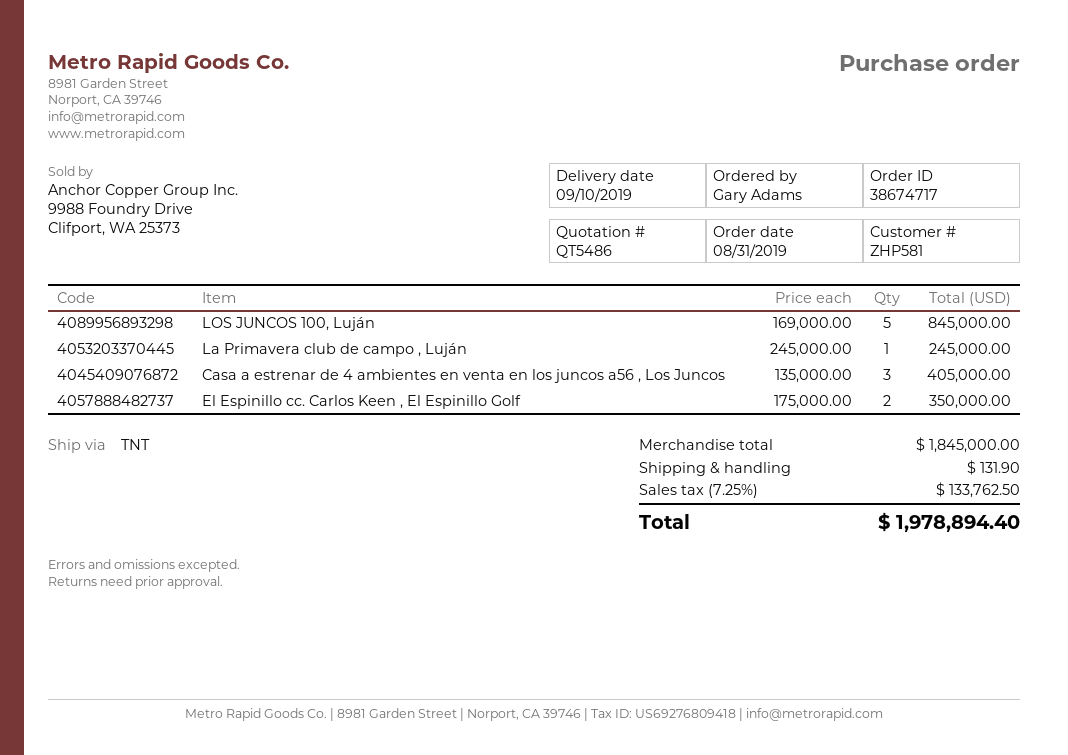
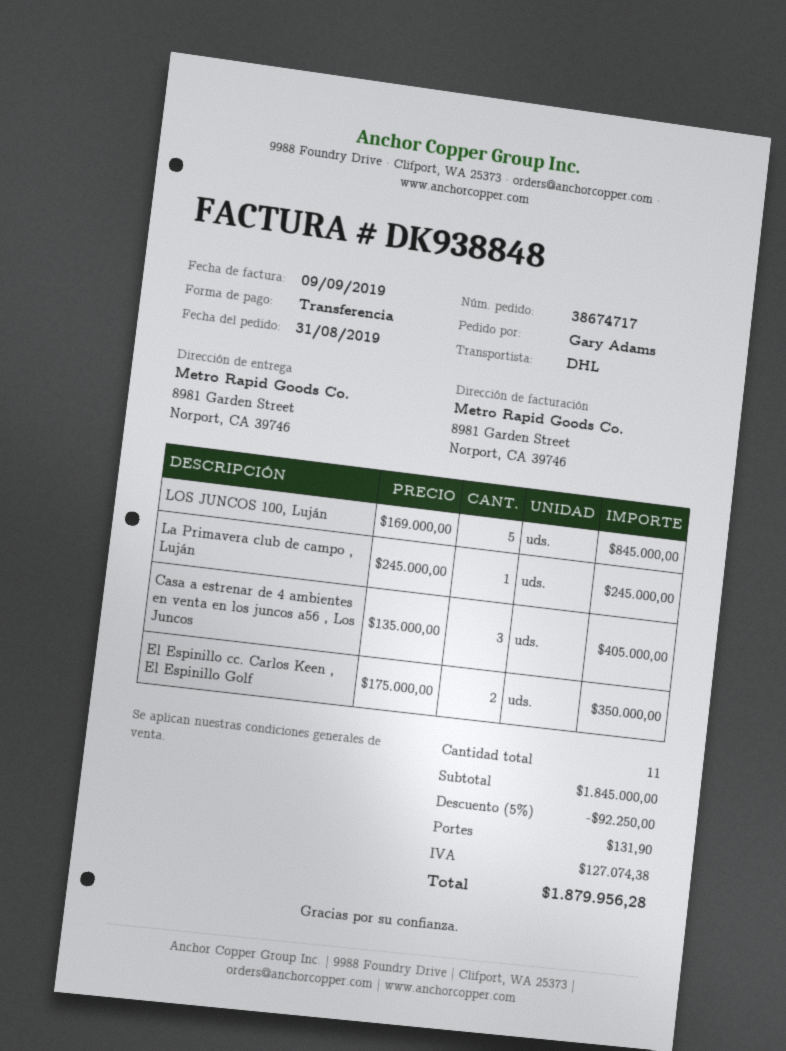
shipping method: TNT -> DHL
discount: none -> 5% = 92250.00
tax: 133762.50 -> 127074.38
total: 1978894.40 -> 1879956.28

